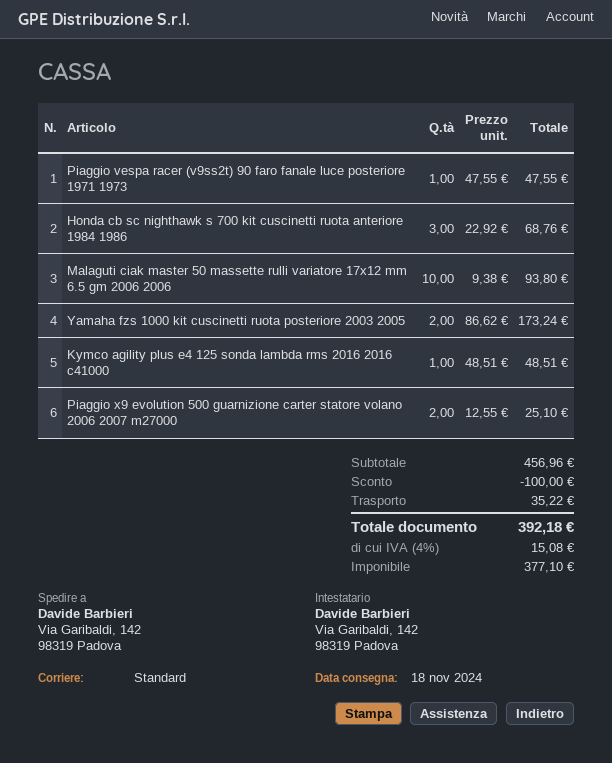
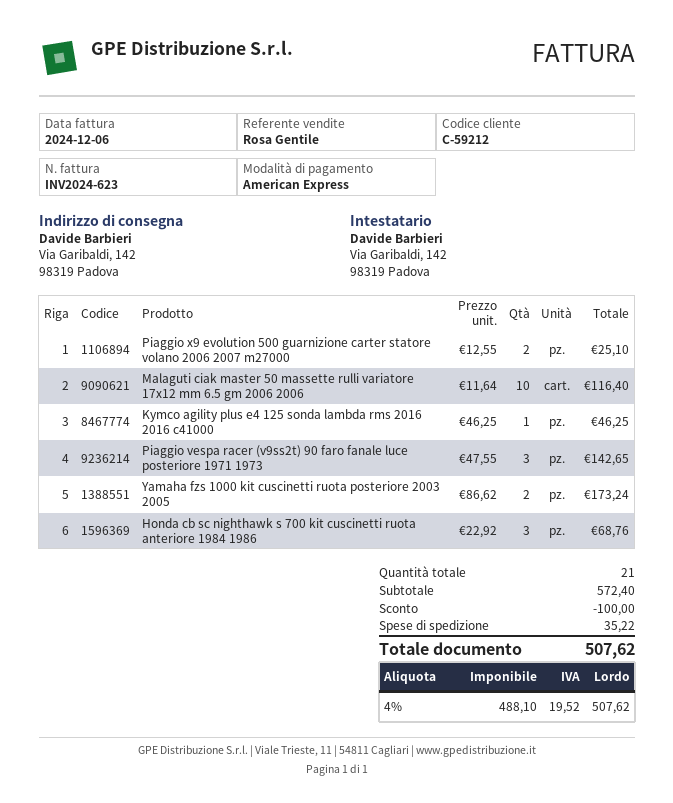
Piaggio vespa racer (v9ss2t) 90 faro fanale luce posteriore 1971 1973: 1 x 47.55 = 47.55 -> 3 x 47.55 = 142.65
Malaguti ciak master 50 massette rulli variatore 17x12 mm 6.5 gm 2006 2006: 10 x 9.38 = 93.80 -> 10 x 11.64 = 116.40
Kymco agility plus e4 125 sonda lambda rms 2016 2016 c41000: 1 x 48.51 = 48.51 -> 1 x 46.25 = 46.25
subtotal: 456.96 -> 572.40
net: 377.10 -> 488.10
tax: 4% = 15.08 -> 4% = 19.52
total: 392.18 -> 507.62

